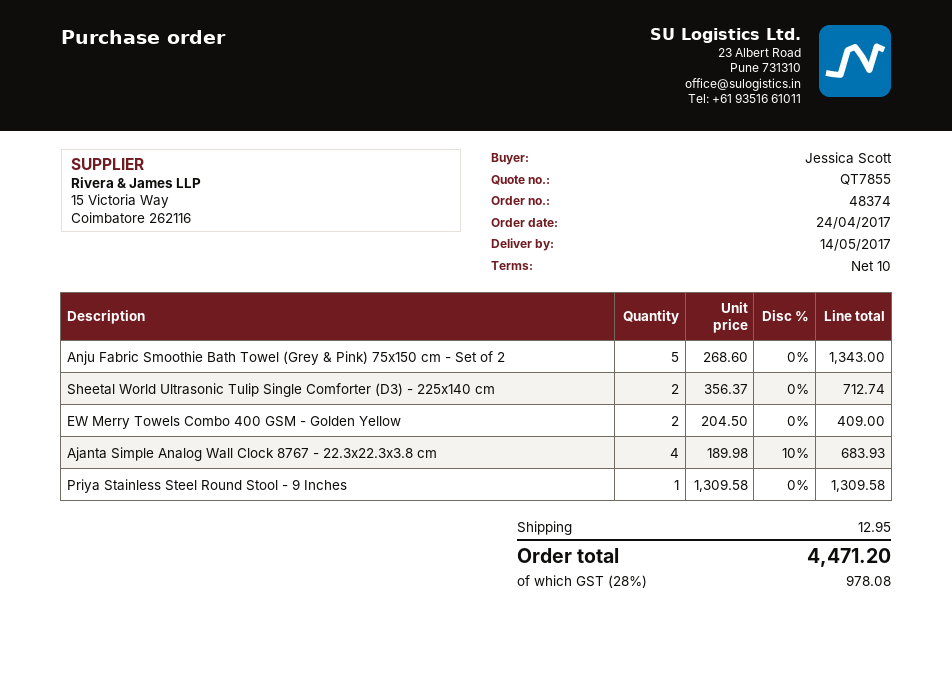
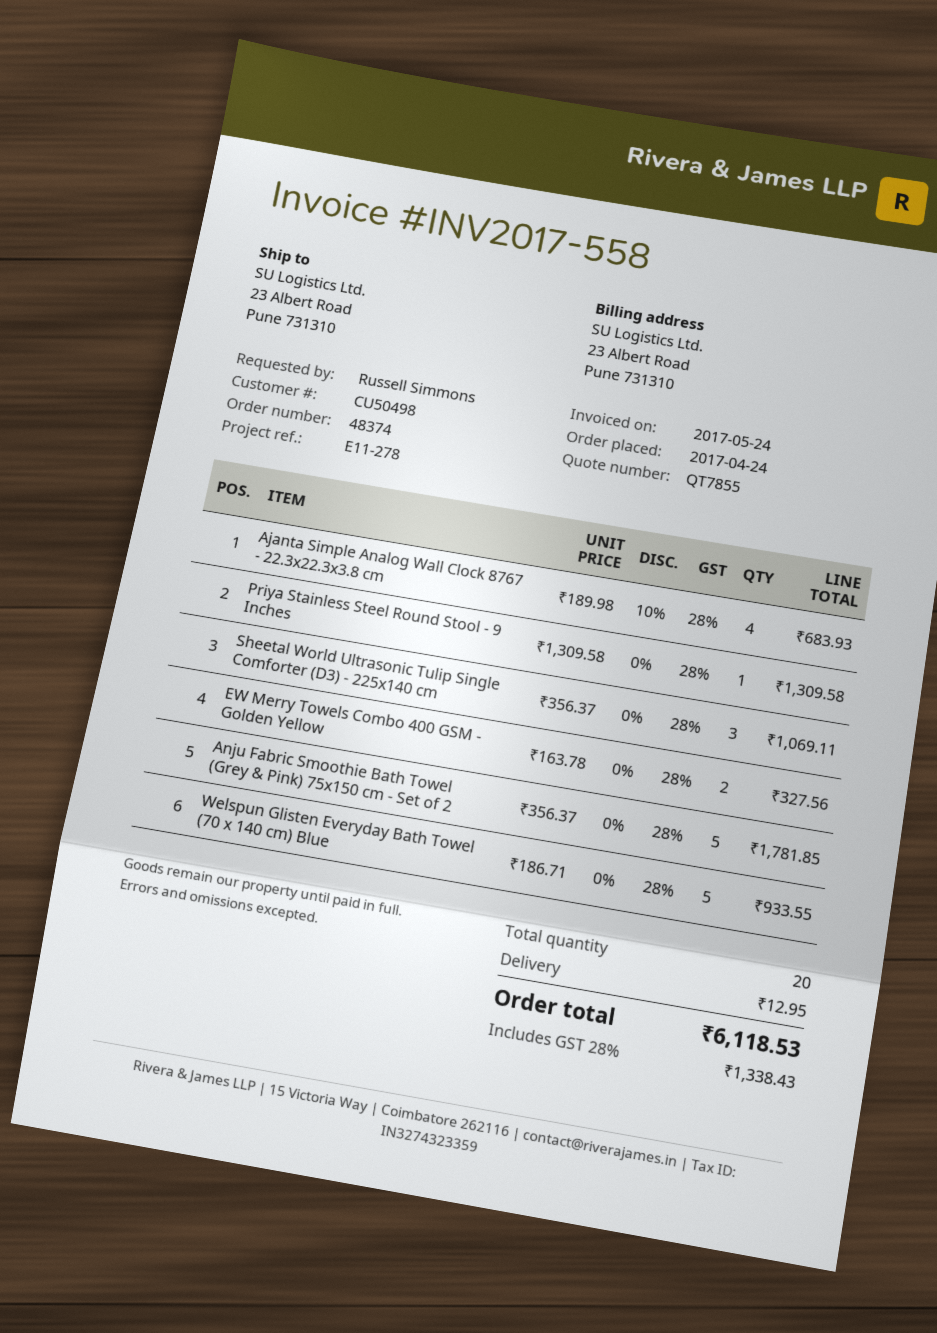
ordered by: Jessica Scott -> Russell Simmons
Anju Fabric Smoothie Bath Towel (Grey & Pink) 75x150 cm - Set of 2: 5 x 268.60 = 1343.00 -> 5 x 356.37 = 1781.85
Sheetal World Ultrasonic Tulip Single Comforter (D3) - 225x140 cm: 2 x 356.37 = 712.74 -> 3 x 356.37 = 1069.11
EW Merry Towels Combo 400 GSM - Golden Yellow: 2 x 204.50 = 409.00 -> 2 x 163.78 = 327.56
Welspun Glisten Everyday Bath Towel (70 x 140 cm) Blue: none -> 5 x 186.71 = 933.55
tax: 28% = 978.08 -> 28% = 1338.43
total: 4471.20 -> 6118.53

